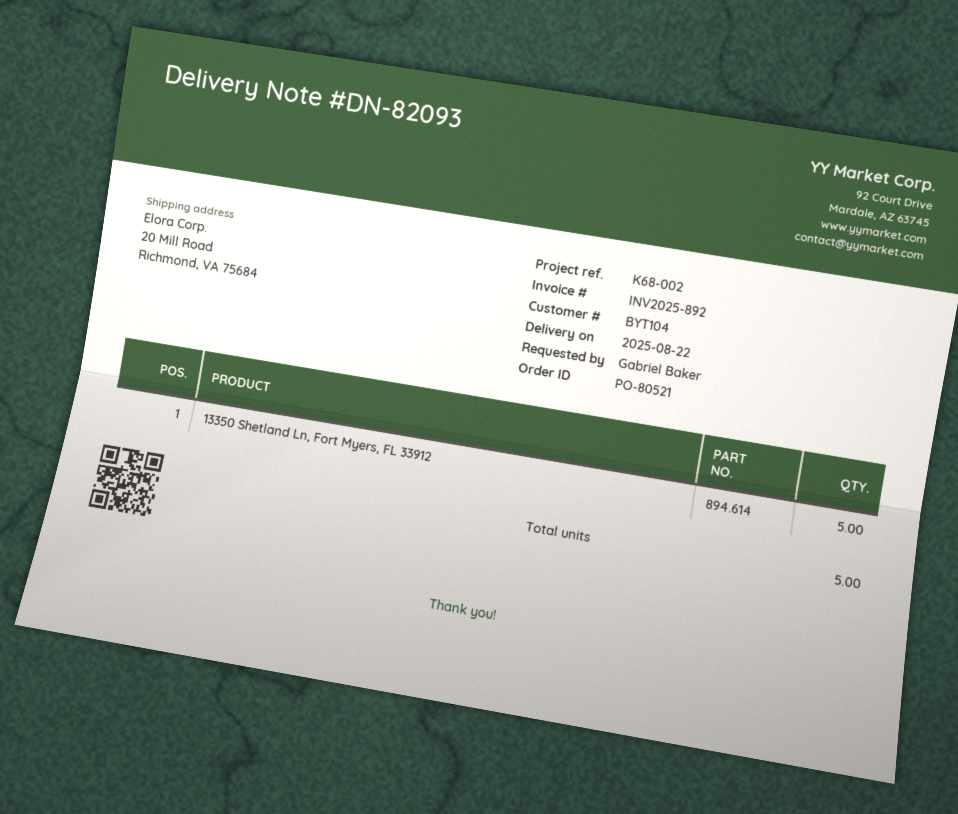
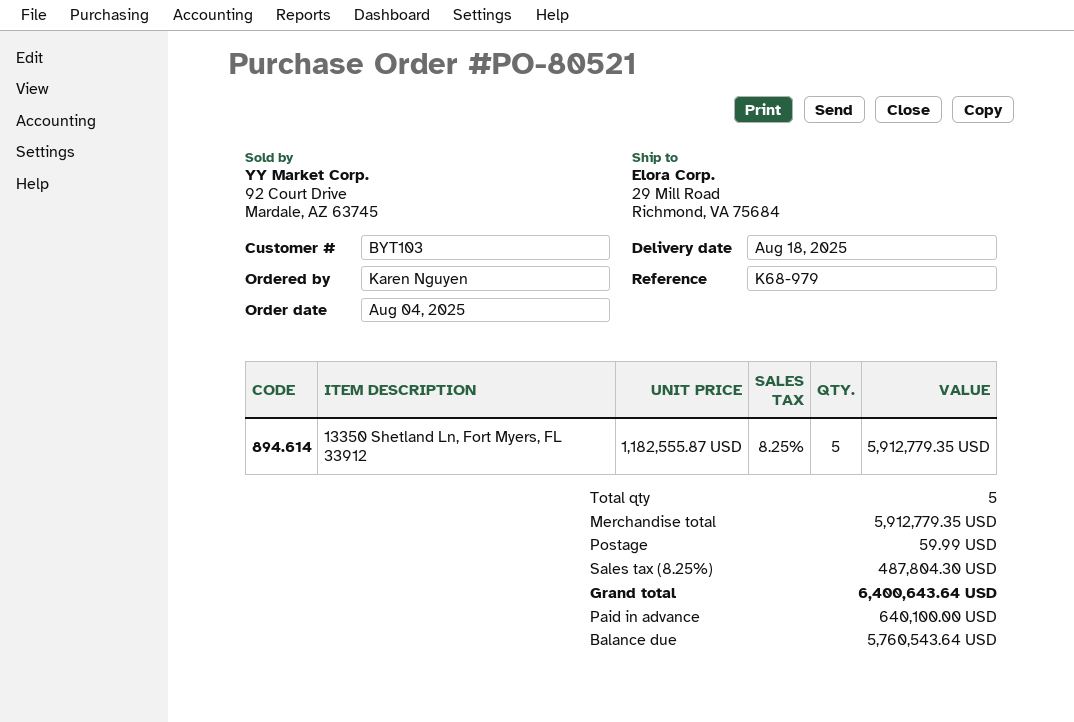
delivery date: 2025-08-22 -> 2025-08-18
customer number: BYT104 -> BYT103
reference: K68-002 -> K68-979
ordered by: Gabriel Baker -> Karen Nguyen
ship to: 20 Mill Road, Richmond, VA 75684 -> 29 Mill Road, Richmond, VA 75684

